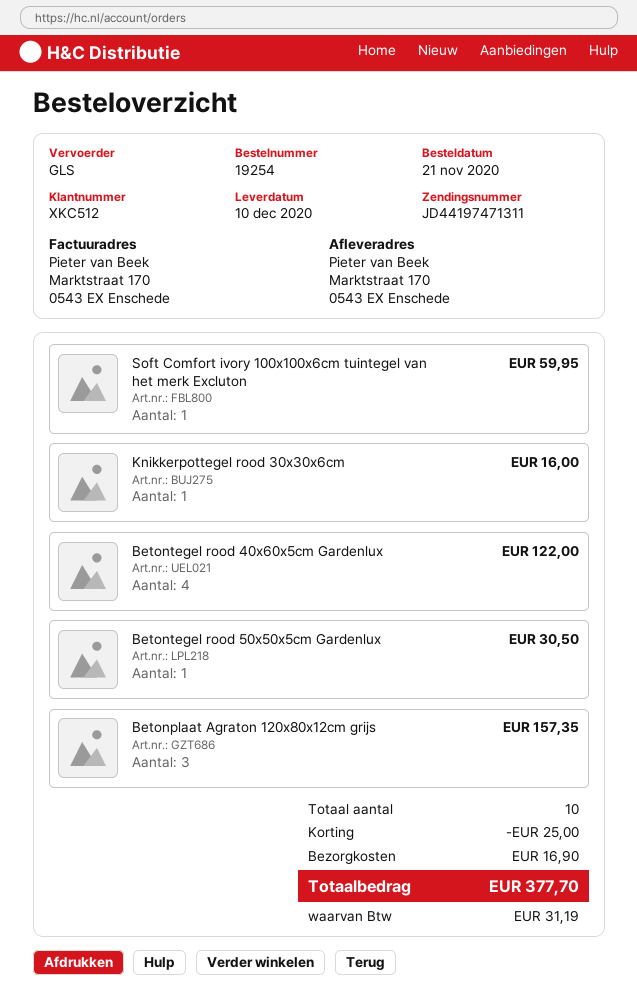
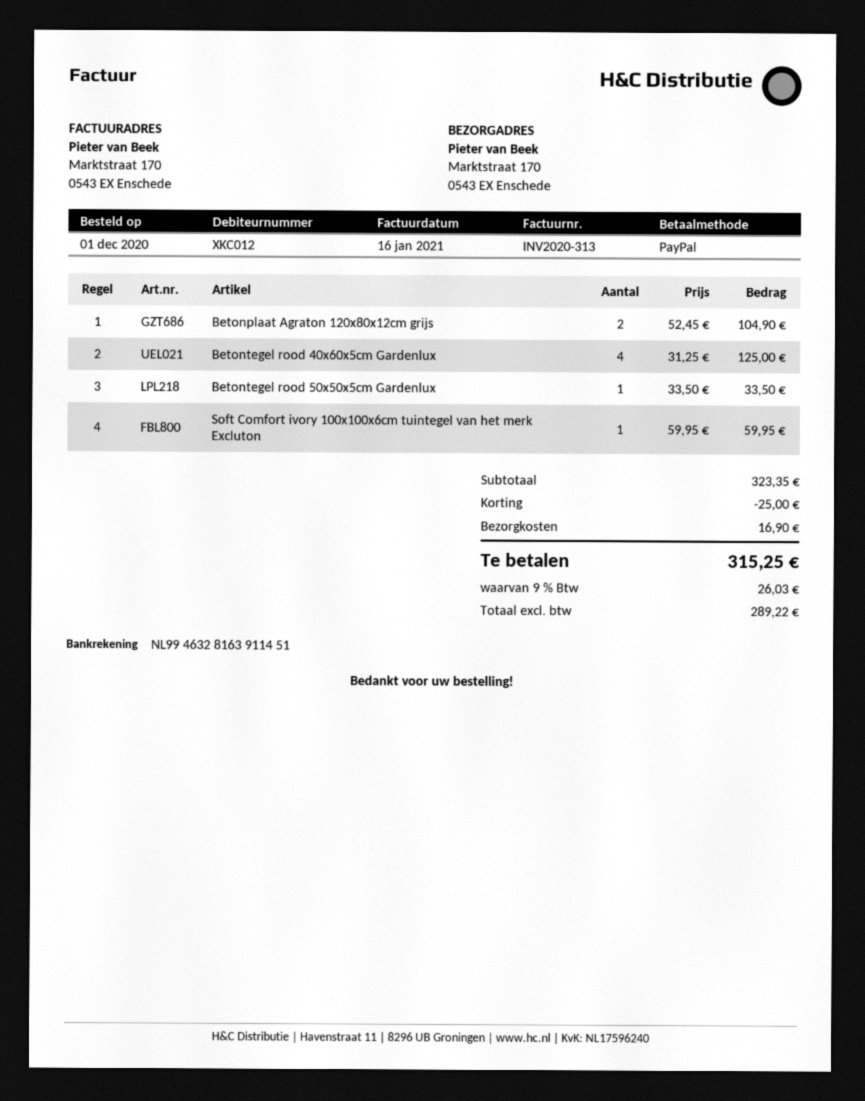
order date: 2020-11-21 -> 2020-12-01
customer number: XKC512 -> XKC012
Knikkerpottegel rood 30x30x6cm: 1 for 16.00 -> none
Betontegel rood 40x60x5cm Gardenlux: 4 for 122.00 -> 4 for 125.00
Betontegel rood 50x50x5cm Gardenlux: 1 for 30.50 -> 1 for 33.50
Betonplaat Agraton 120x80x12cm grijs: 3 for 157.35 -> 2 for 104.90
tax: 31.19 -> 26.03
total: 377.70 -> 315.25

